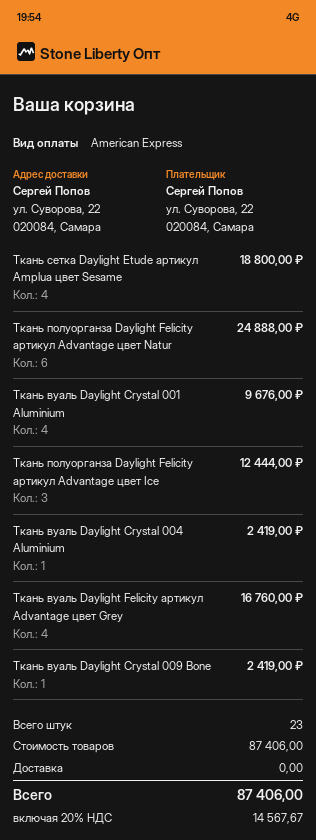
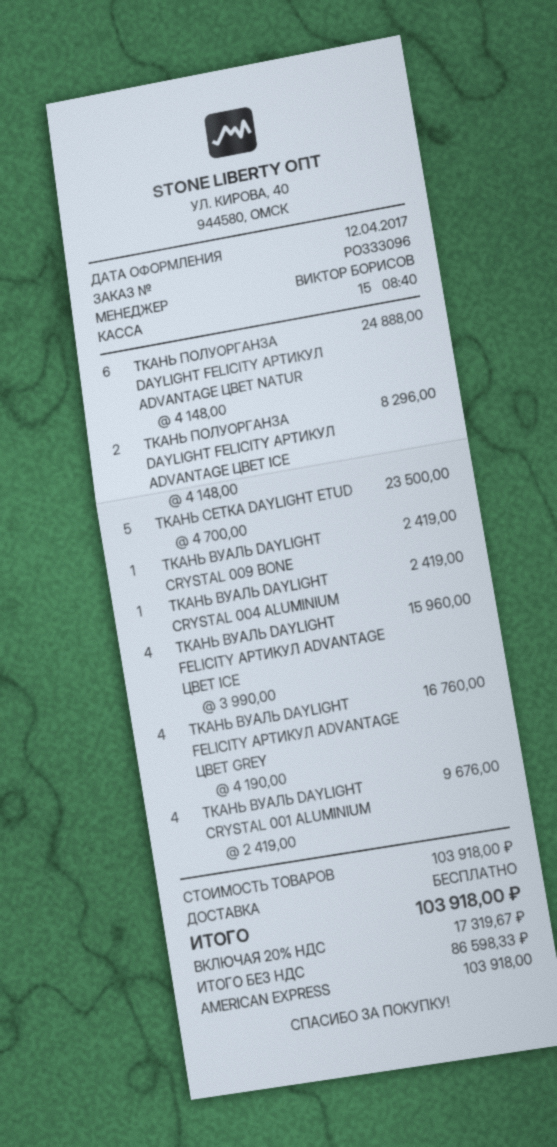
Ткань сетка Daylight Etude артикул Amplua цвет Sesame: 4 for 18800.00 -> 5 for 23500.00
Ткань полуорганза Daylight Felicity артикул Advantage цвет Ice: 3 for 12444.00 -> 2 for 8296.00
ТКАНЬ ВУАЛЬ DAYLIGHT FELICITY АРТИКУЛ ADVANTAGE ЦВЕТ ICE: none -> 4 for 15960.00
subtotal: 87406.00 -> 103918.00
tax: 20% = 14567.67 -> 20% = 17319.67
total: 87406.00 -> 103918.00

